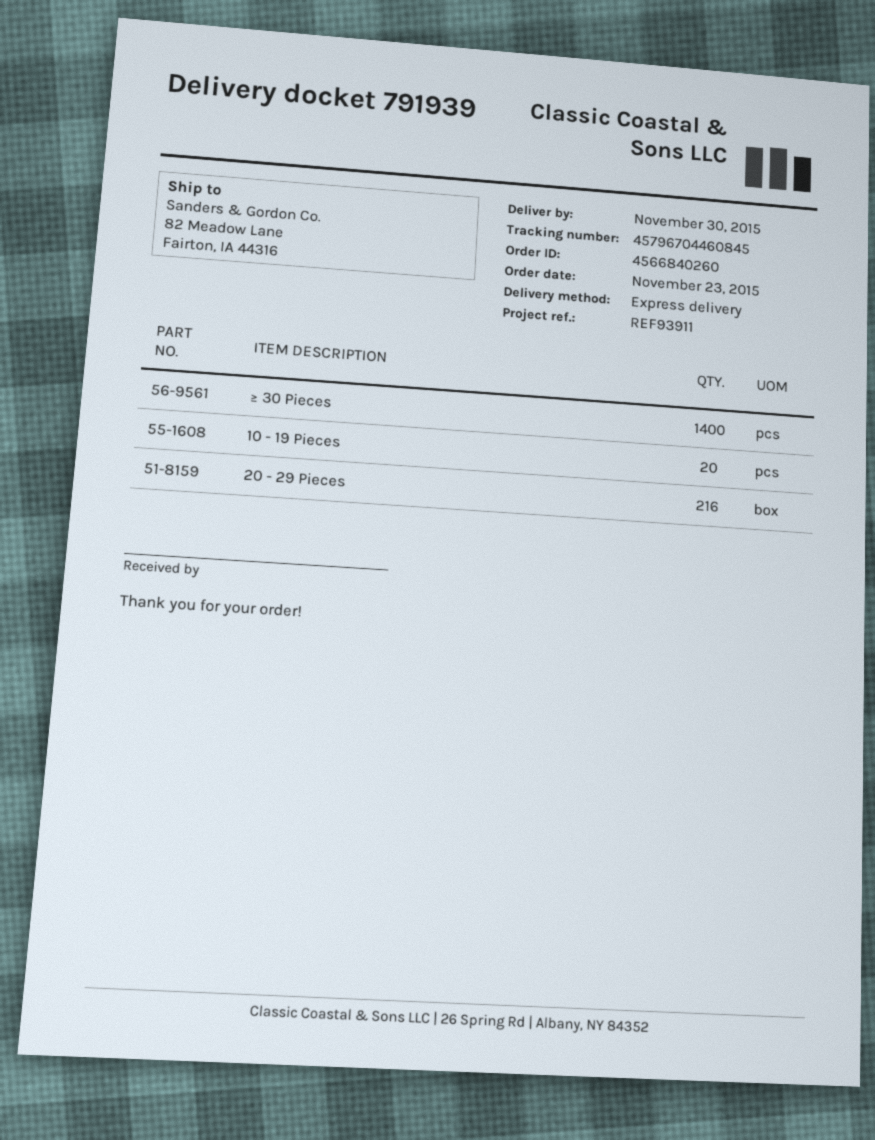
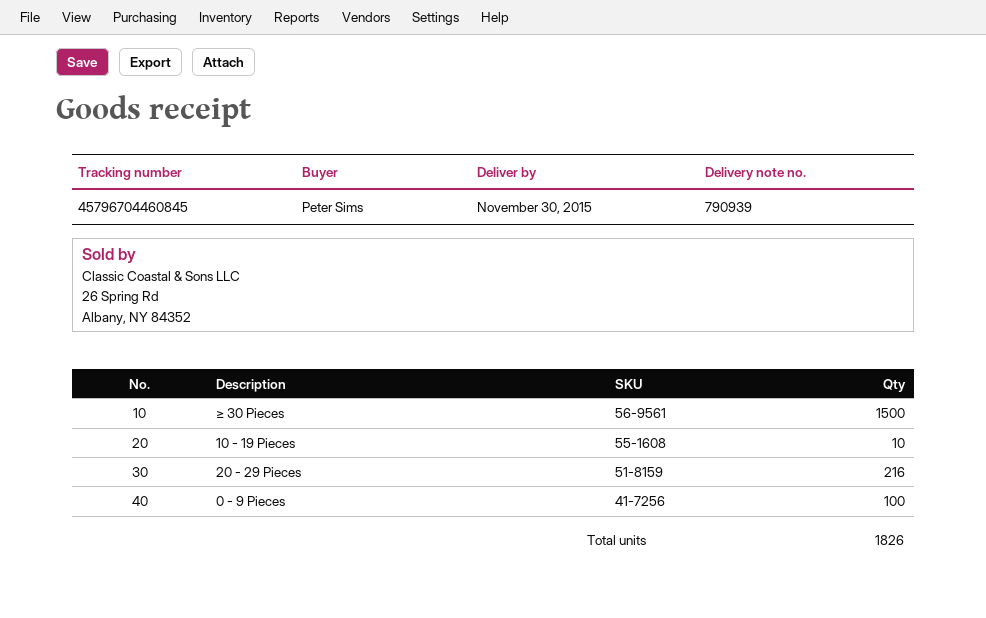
delivery note number: 791939 -> 790939
≥ 30 Pieces: 1400 -> 1500
10 - 19 Pieces: 20 -> 10
0 - 9 Pieces: none -> 100

